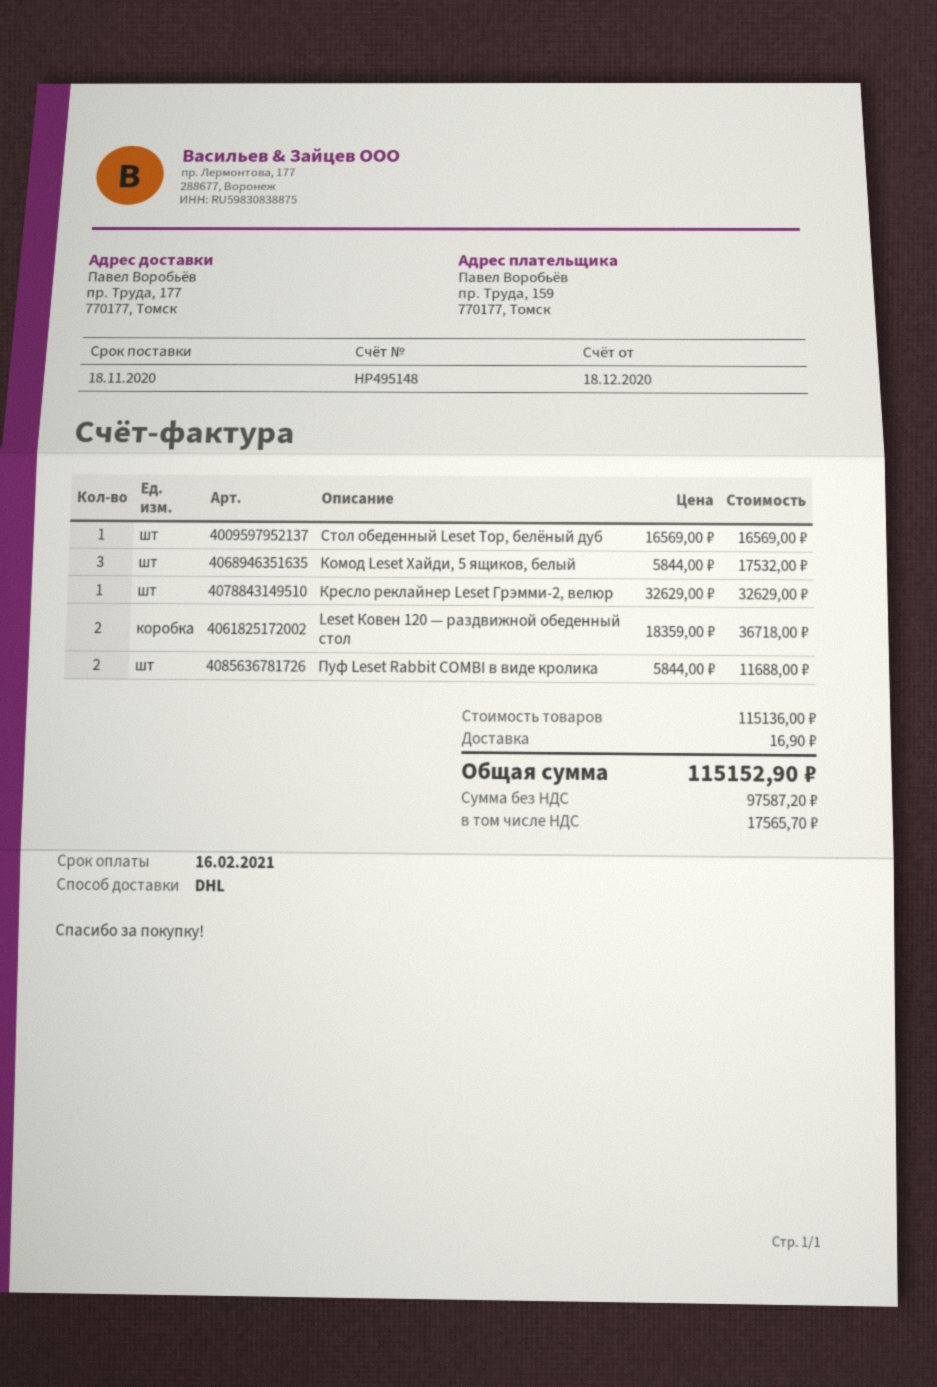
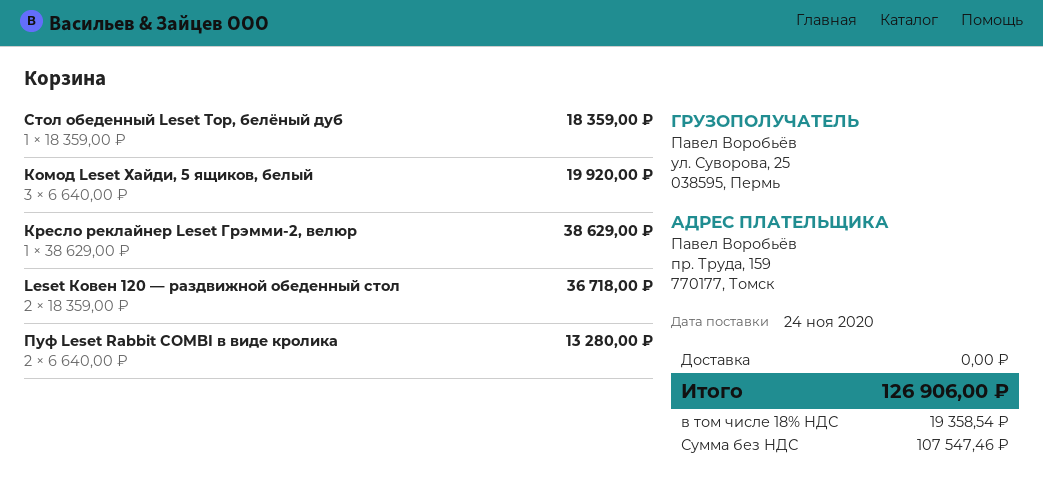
delivery date: 2020-11-18 -> 2020-11-24
ship to: пр. Труда, 177, 770177, Томск -> ул. Суворова, 25, 038595, Пермь
Стол обеденный Leset Тор, белёный дуб: 1 x 16569.00 = 16569.00 -> 1 x 18359.00 = 18359.00
Комод Leset Хайди, 5 ящиков, белый: 3 x 5844.00 = 17532.00 -> 3 x 6640.00 = 19920.00
Кресло реклайнер Leset Грэмми-2, велюр: 1 x 32629.00 = 32629.00 -> 1 x 38629.00 = 38629.00
Пуф Leset Rabbit COMBI в виде кролика: 2 x 5844.00 = 11688.00 -> 2 x 6640.00 = 13280.00
shipping: 16.90 -> 0.00
net: 97587.20 -> 107547.46
tax: 17565.70 -> 19358.54
total: 115152.90 -> 126906.00

